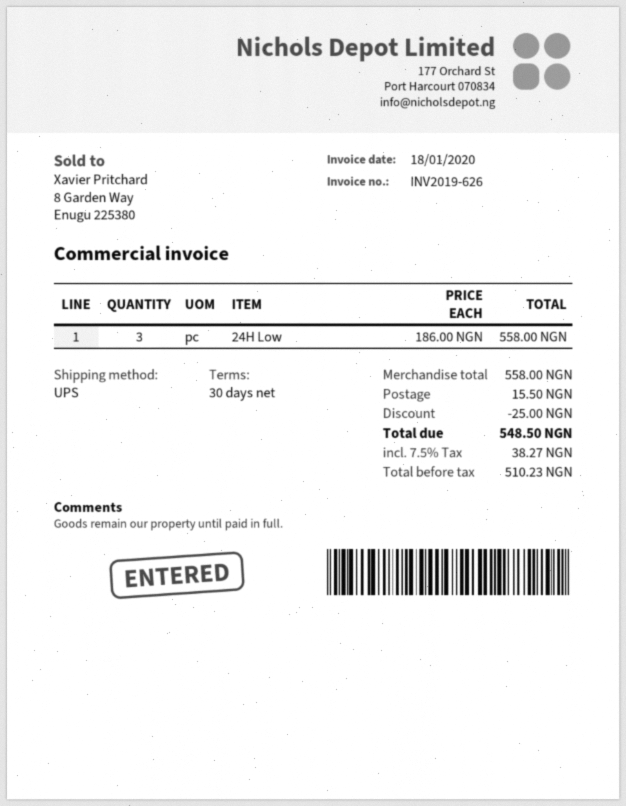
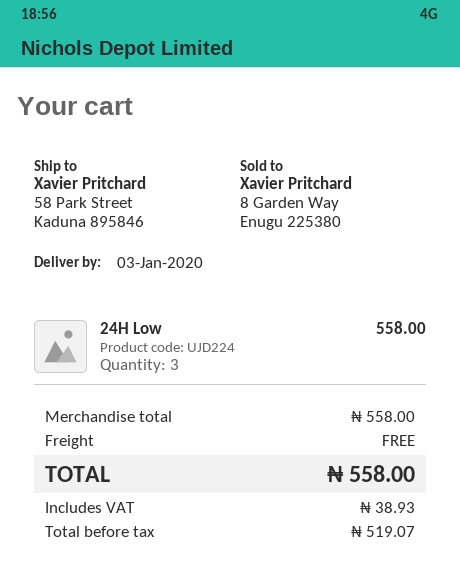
discount: 25.00 -> none
shipping: 15.50 -> 0.00
net: 510.23 -> 519.07
tax: 38.27 -> 38.93
total: 548.50 -> 558.00

